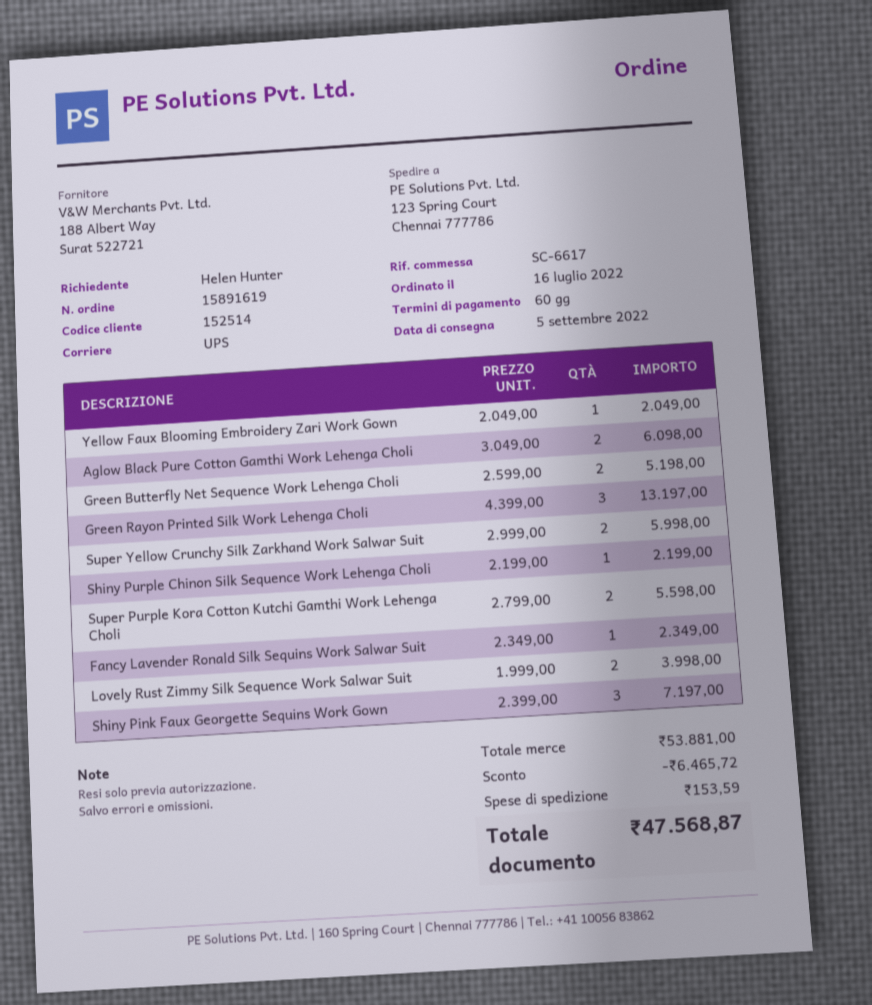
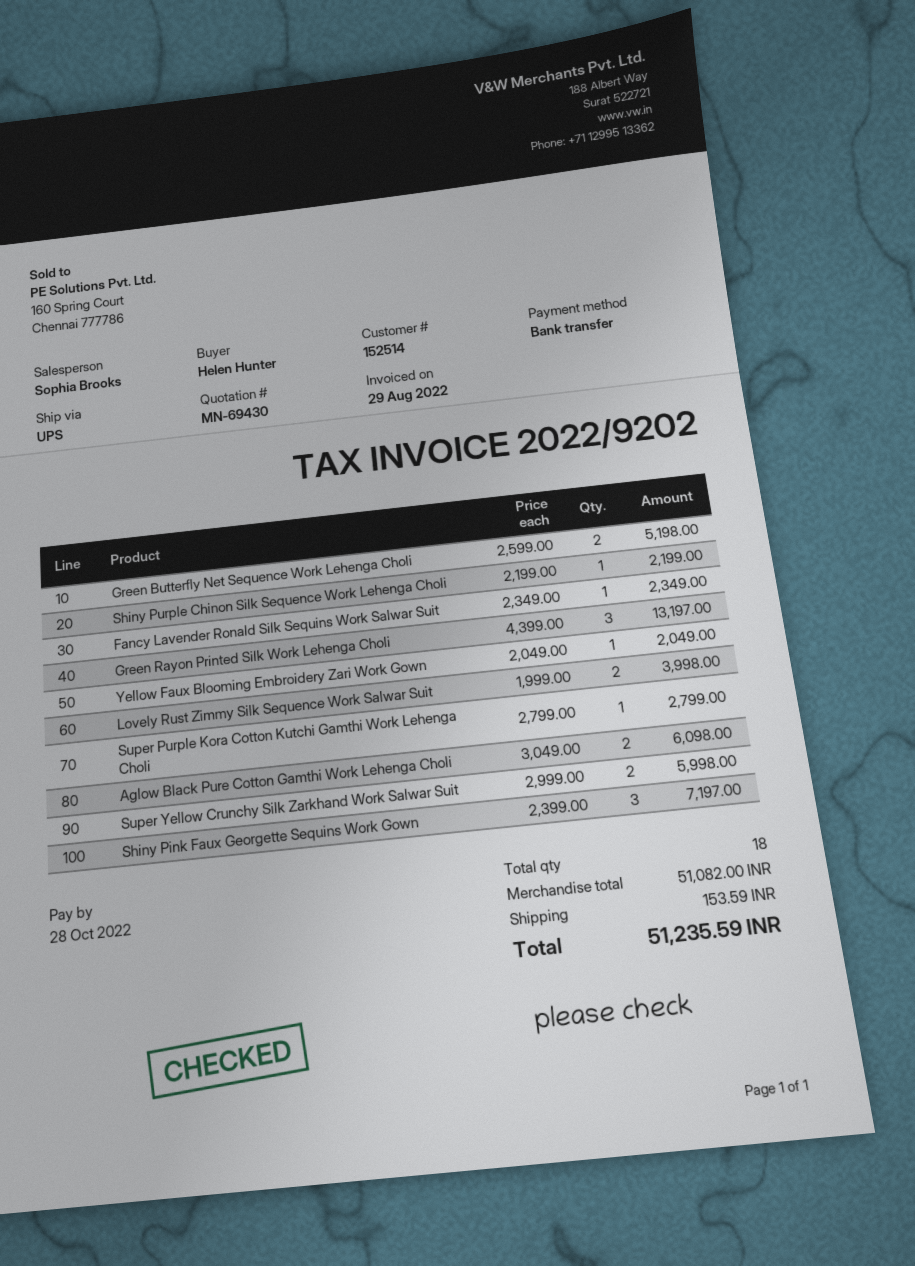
Super Purple Kora Cotton Kutchi Gamthi Work Lehenga Choli: 2 x 2799.00 = 5598.00 -> 1 x 2799.00 = 2799.00
subtotal: 53881.00 -> 51082.00
discount: 6465.72 -> none
total: 47568.87 -> 51235.59

